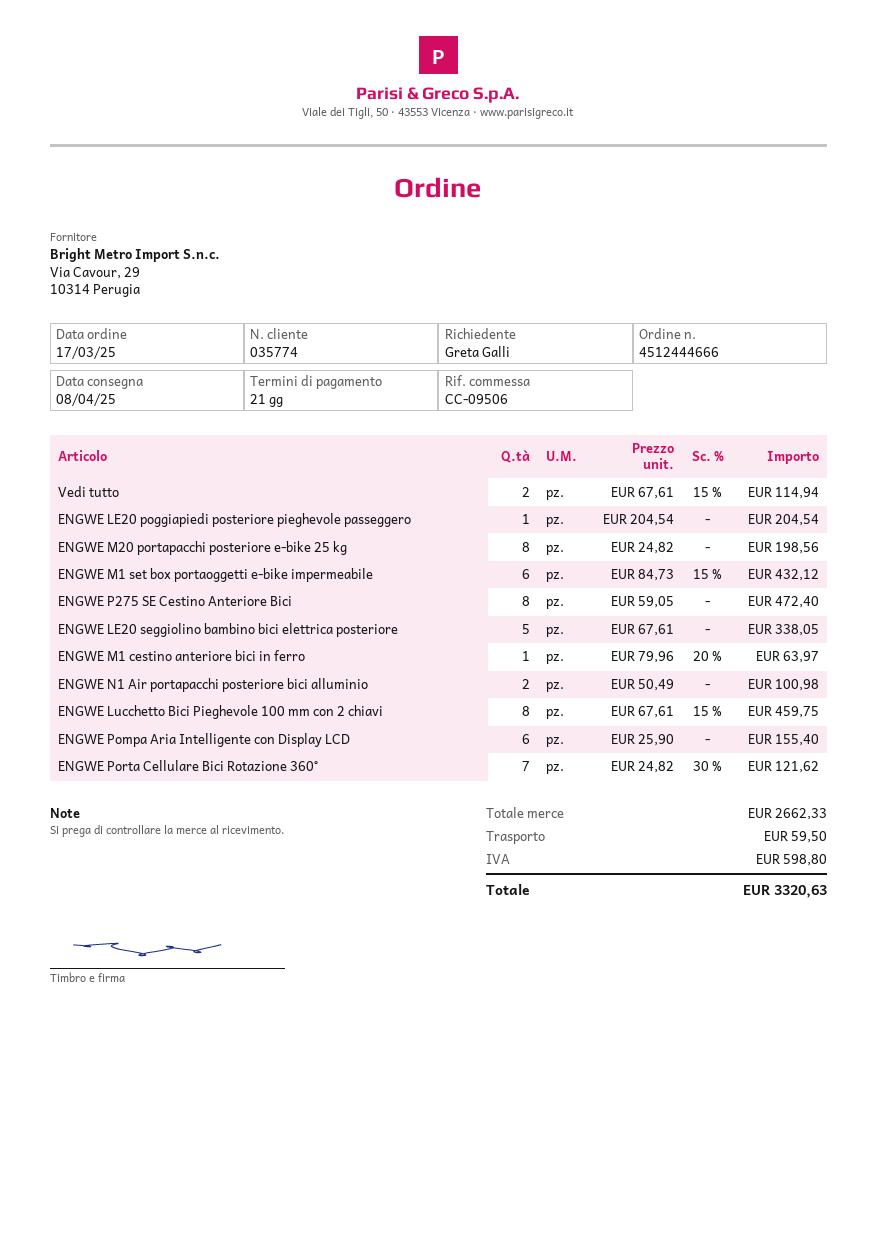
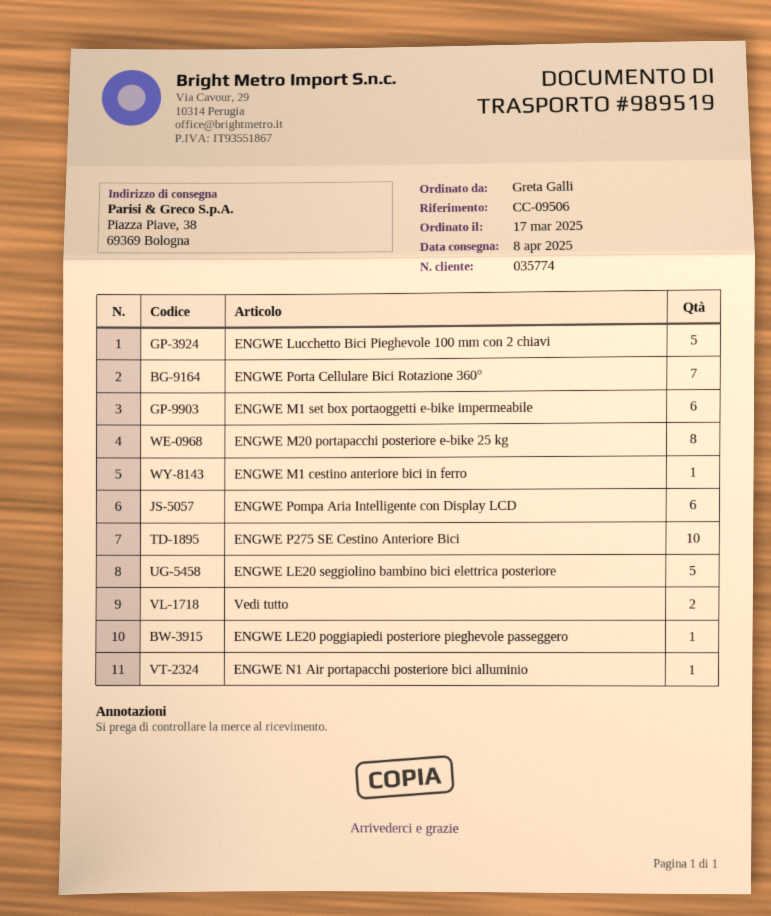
ENGWE P275 SE Cestino Anteriore Bici: 8 -> 10
ENGWE N1 Air portapacchi posteriore bici alluminio: 2 -> 1
ENGWE Lucchetto Bici Pieghevole 100 mm con 2 chiavi: 8 -> 5

